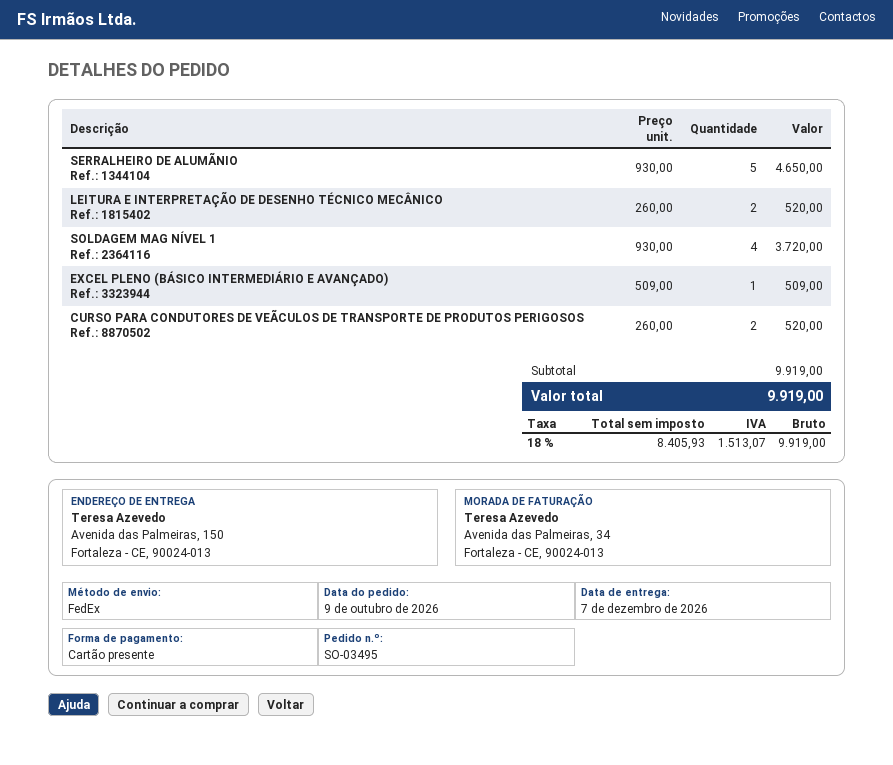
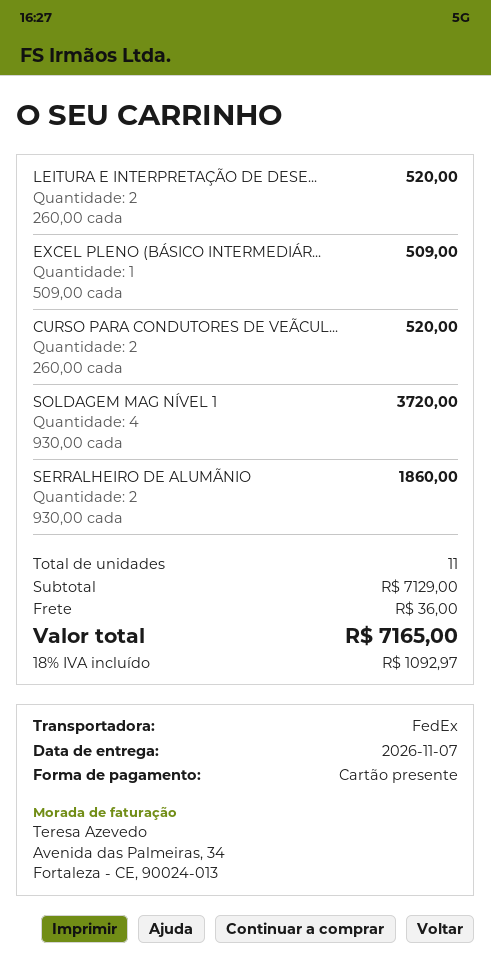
delivery date: 2026-12-07 -> 2026-11-07
SERRALHEIRO DE ALUMÃNIO: 5 x 930.00 = 4650.00 -> 2 x 930.00 = 1860.00
subtotal: 9919.00 -> 7129.00
shipping: none -> 36.00
tax: 18% = 1513.07 -> 18% = 1092.97
total: 9919.00 -> 7165.00

